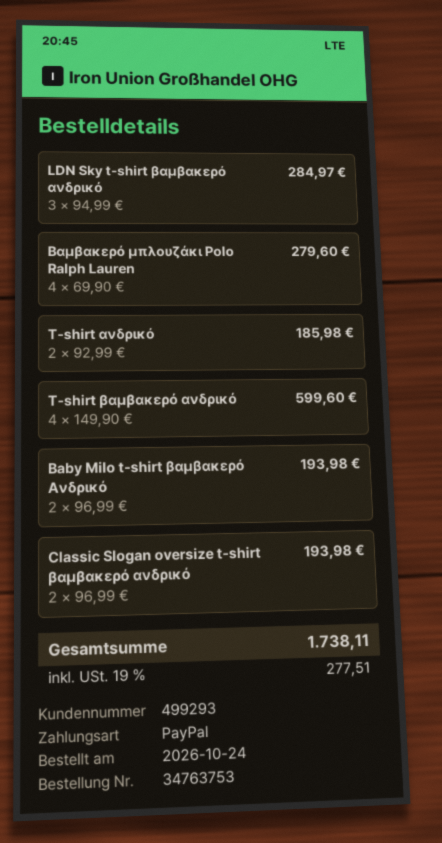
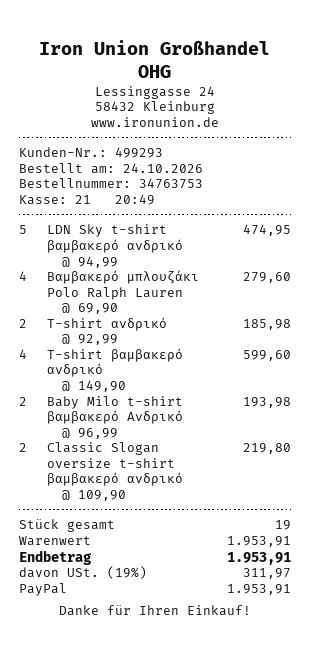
LDN Sky t-shirt βαμβακερό ανδρικό: 3 x 94.99 = 284.97 -> 5 x 94.99 = 474.95
Classic Slogan oversize t-shirt βαμβακερό ανδρικό: 2 x 96.99 = 193.98 -> 2 x 109.90 = 219.80
tax: 19% = 277.51 -> 19% = 311.97
total: 1738.11 -> 1953.91

